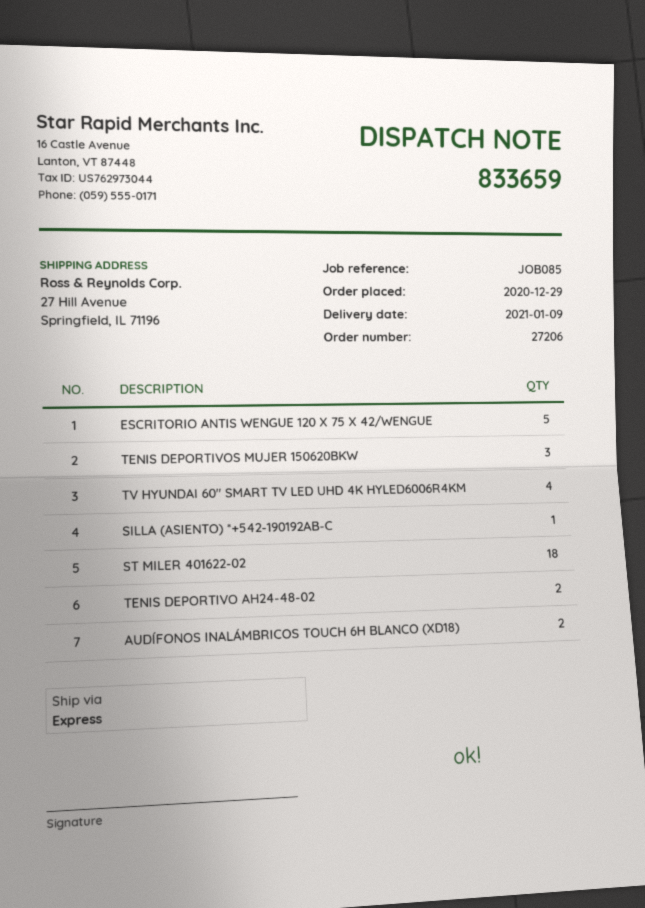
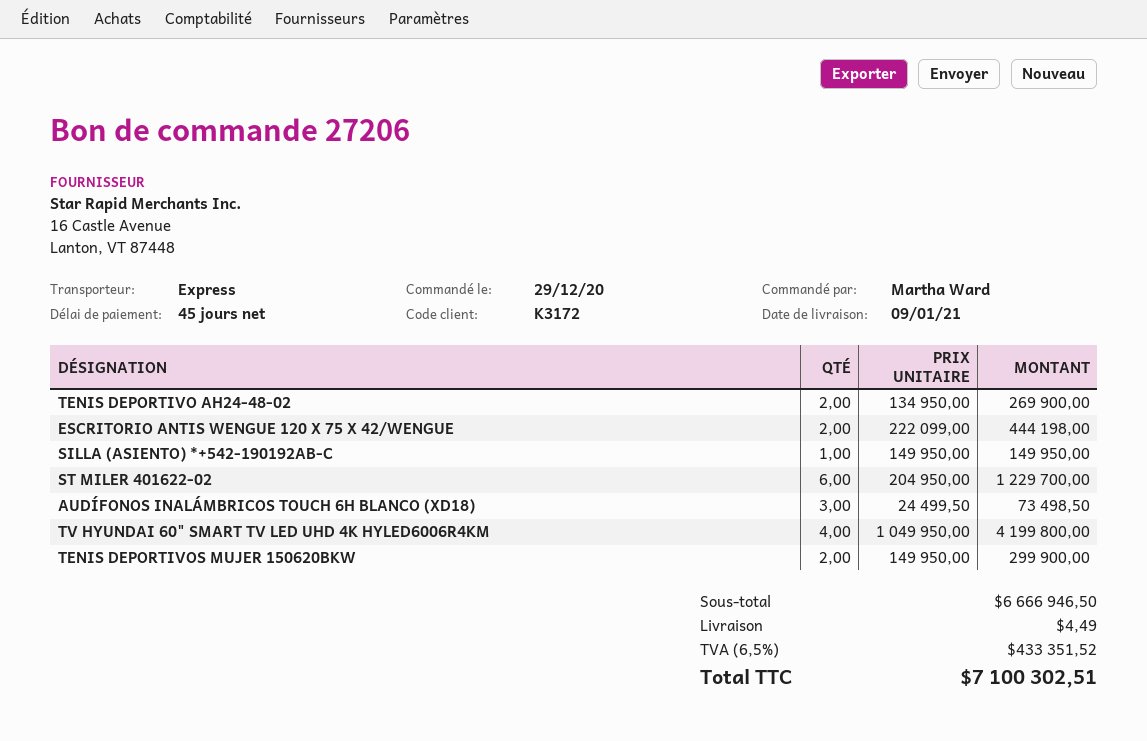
ESCRITORIO ANTIS WENGUE 120 X 75 X 42/WENGUE: 5 -> 2
TENIS DEPORTIVOS MUJER 150620BKW: 3 -> 2
ST MILER 401622-02: 18 -> 6
AUDÍFONOS INALÁMBRICOS TOUCH 6H BLANCO (XD18): 2 -> 3

